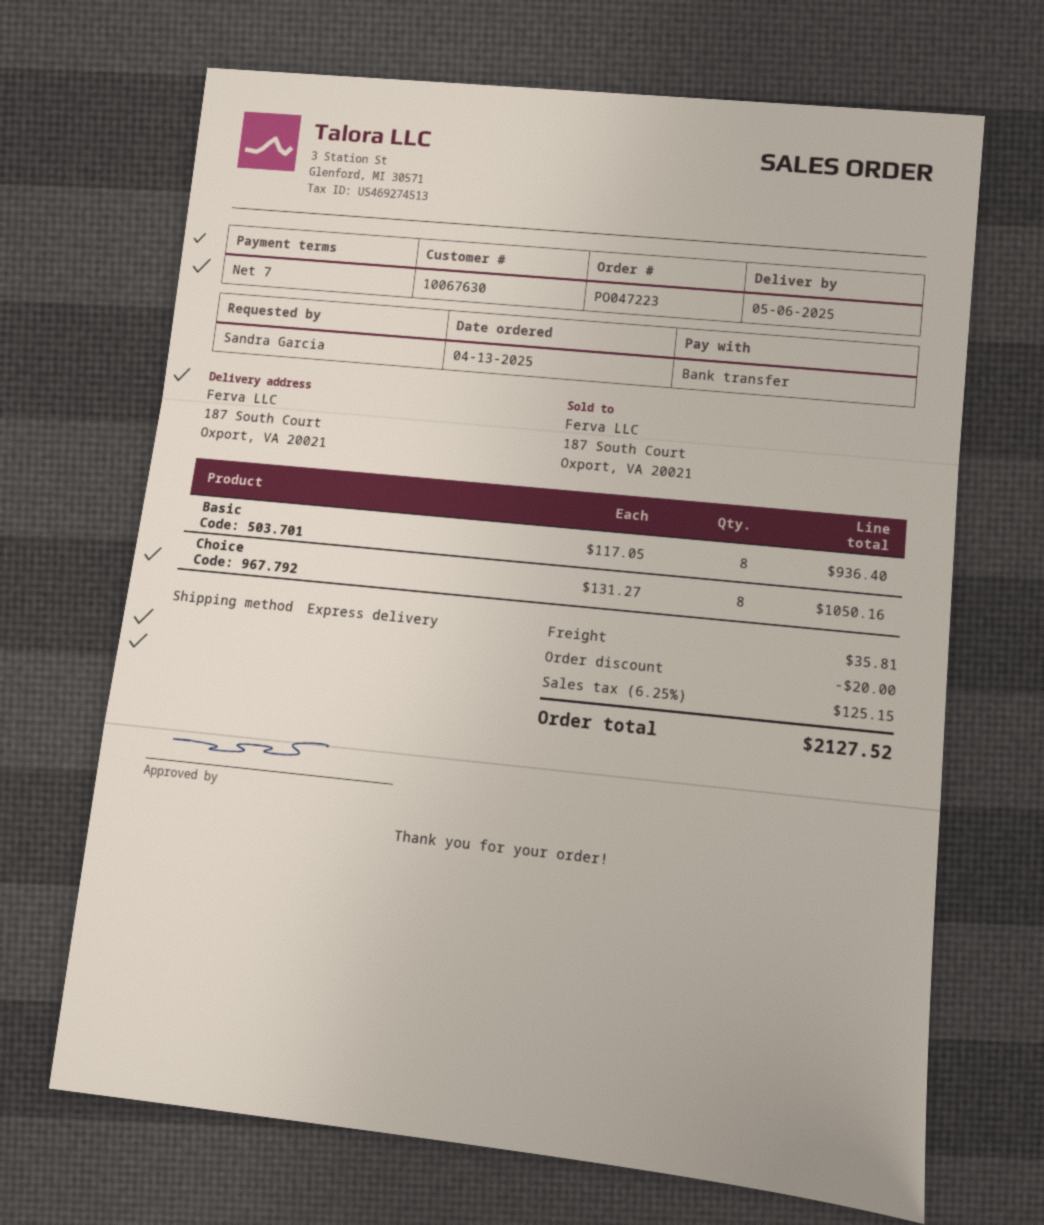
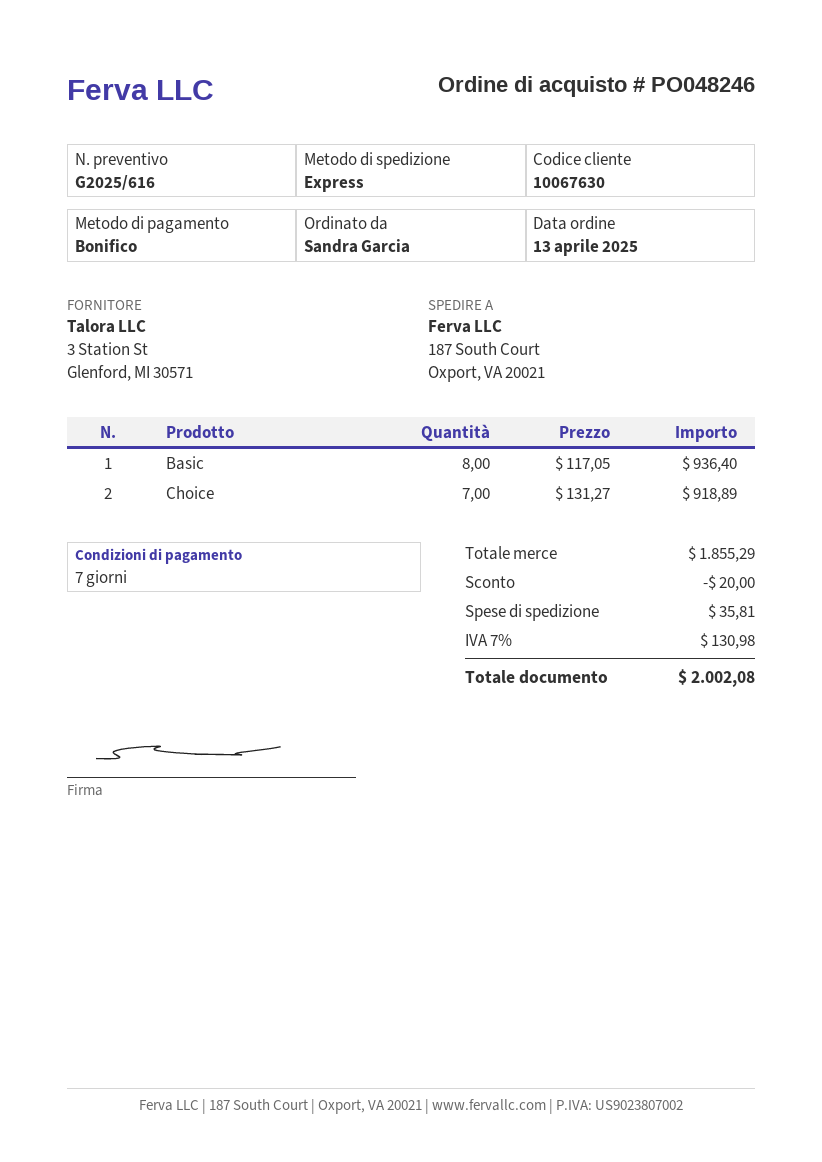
order number: PO047223 -> PO048246
Choice: 8 x 131.27 = 1050.16 -> 7 x 131.27 = 918.89
tax: 6.25% = 125.15 -> 7% = 130.98
total: 2127.52 -> 2002.08

